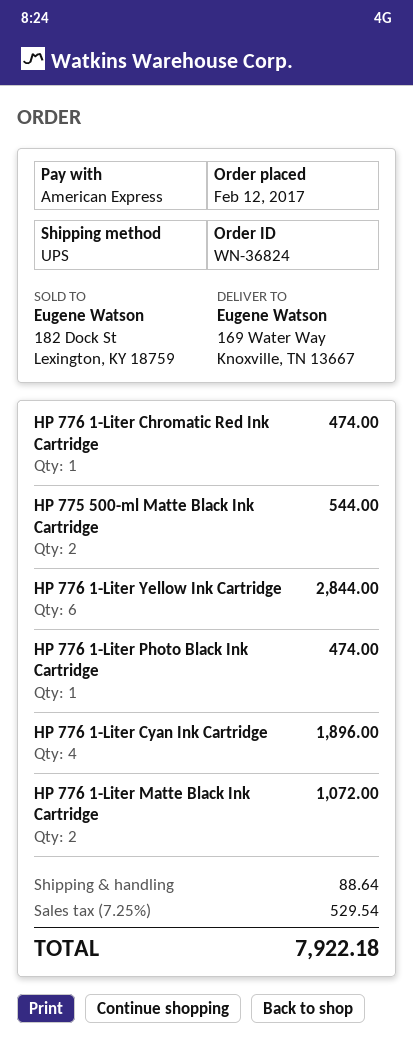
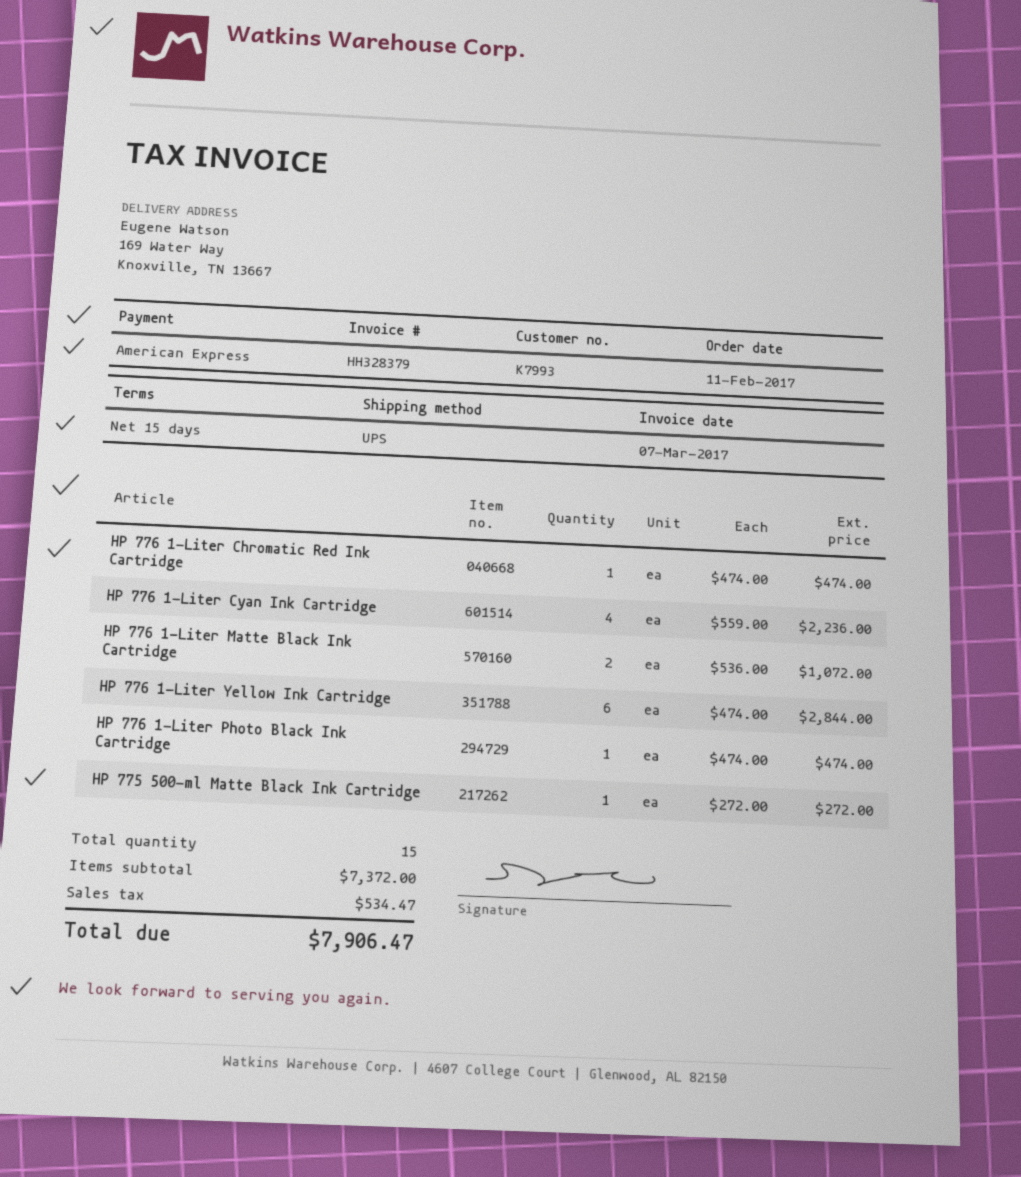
order date: 2017-02-12 -> 2017-02-11
HP 775 500-ml Matte Black Ink Cartridge: 2 for 544.00 -> 1 for 272.00
HP 776 1-Liter Cyan Ink Cartridge: 4 for 1896.00 -> 4 for 2236.00
shipping: 88.64 -> none
tax: 529.54 -> 534.47
total: 7922.18 -> 7906.47

